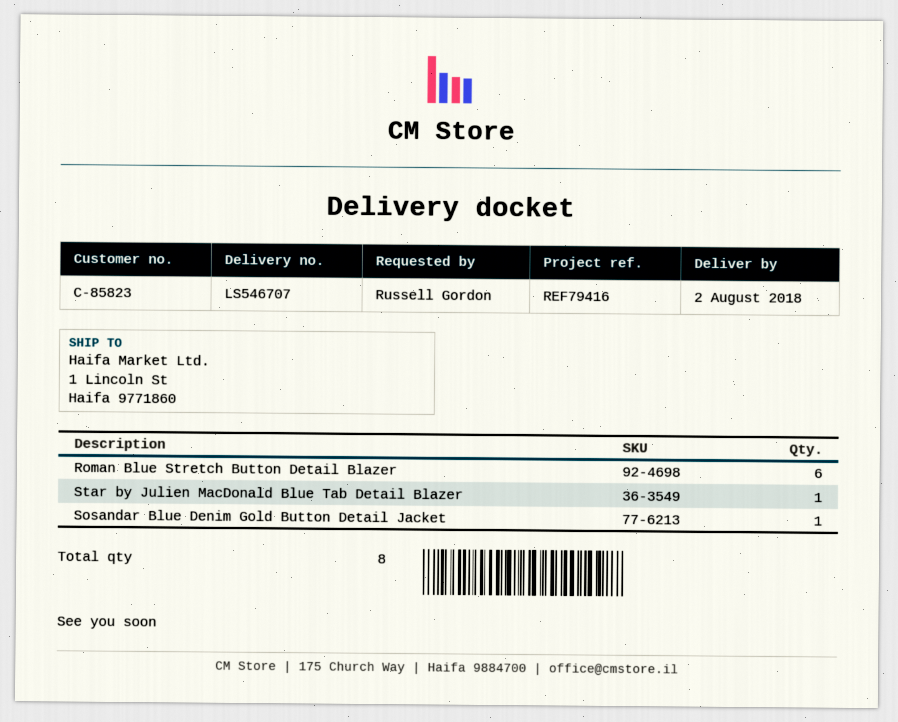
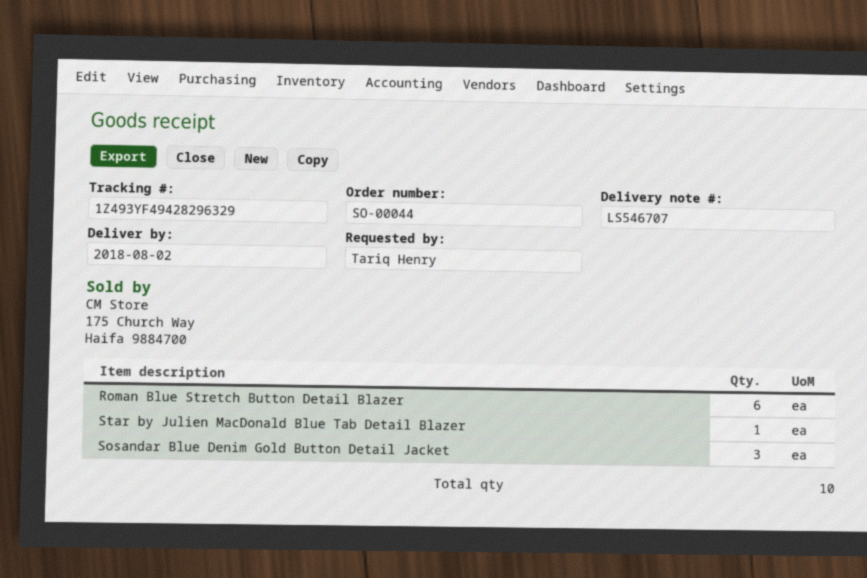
ordered by: Russell Gordon -> Tariq Henry
Sosandar Blue Denim Gold Button Detail Jacket: 1 -> 3
total quantity: 8 -> 10

